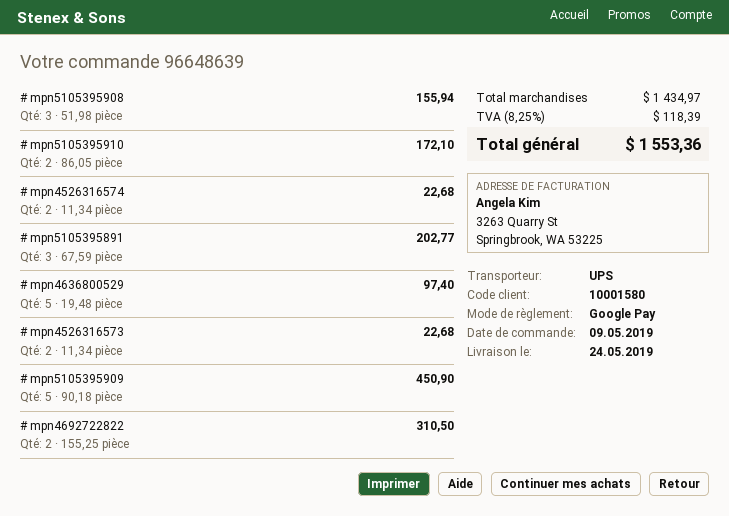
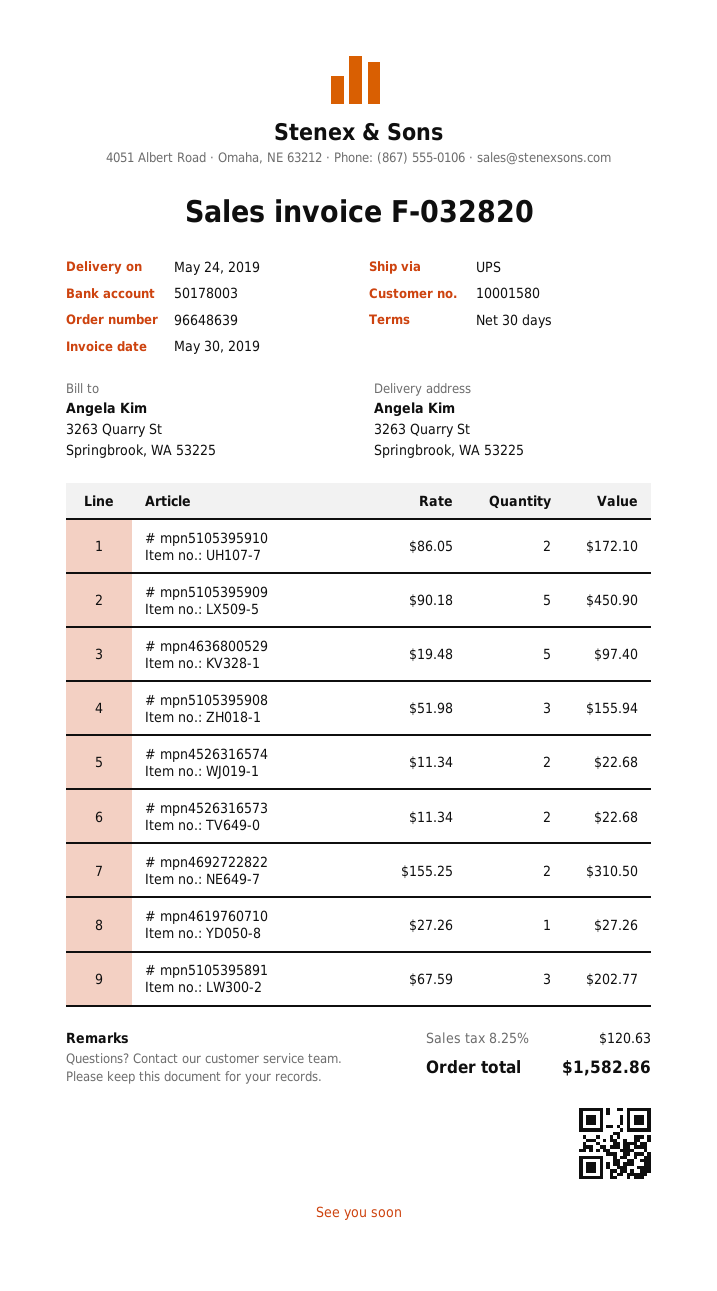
# mpn4619760710: none -> 1 x 27.26 = 27.26
tax: 8.25% = 118.39 -> 8.25% = 120.63
total: 1553.36 -> 1582.86

